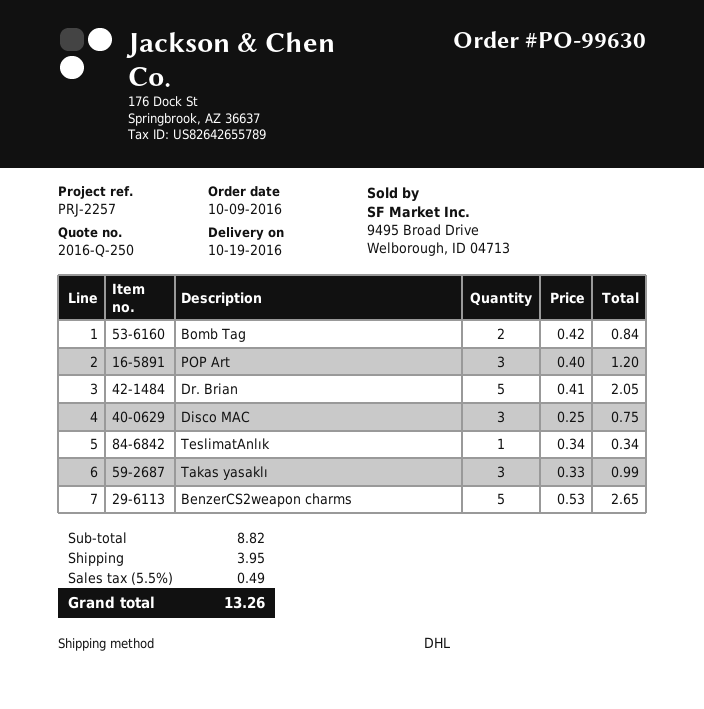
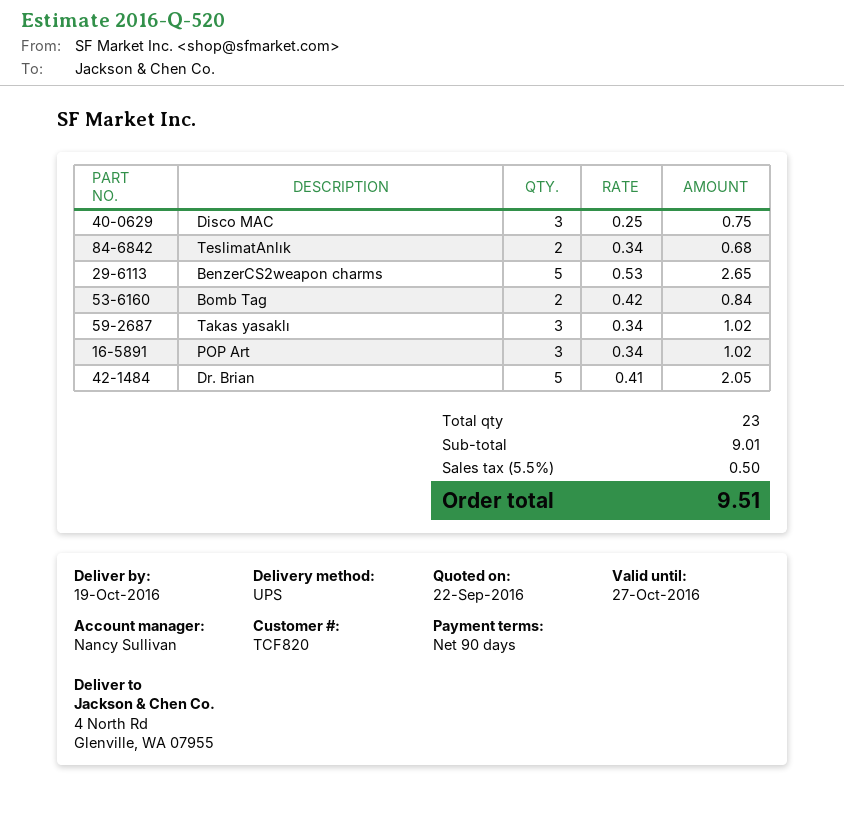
quote number: 2016-Q-250 -> 2016-Q-520
shipping method: DHL -> UPS
POP Art: 3 x 0.40 = 1.20 -> 3 x 0.34 = 1.02
TeslimatAnlık: 1 x 0.34 = 0.34 -> 2 x 0.34 = 0.68
Takas yasaklı: 3 x 0.33 = 0.99 -> 3 x 0.34 = 1.02
subtotal: 8.82 -> 9.01
shipping: 3.95 -> none
tax: 5.5% = 0.49 -> 5.5% = 0.50
total: 13.26 -> 9.51

